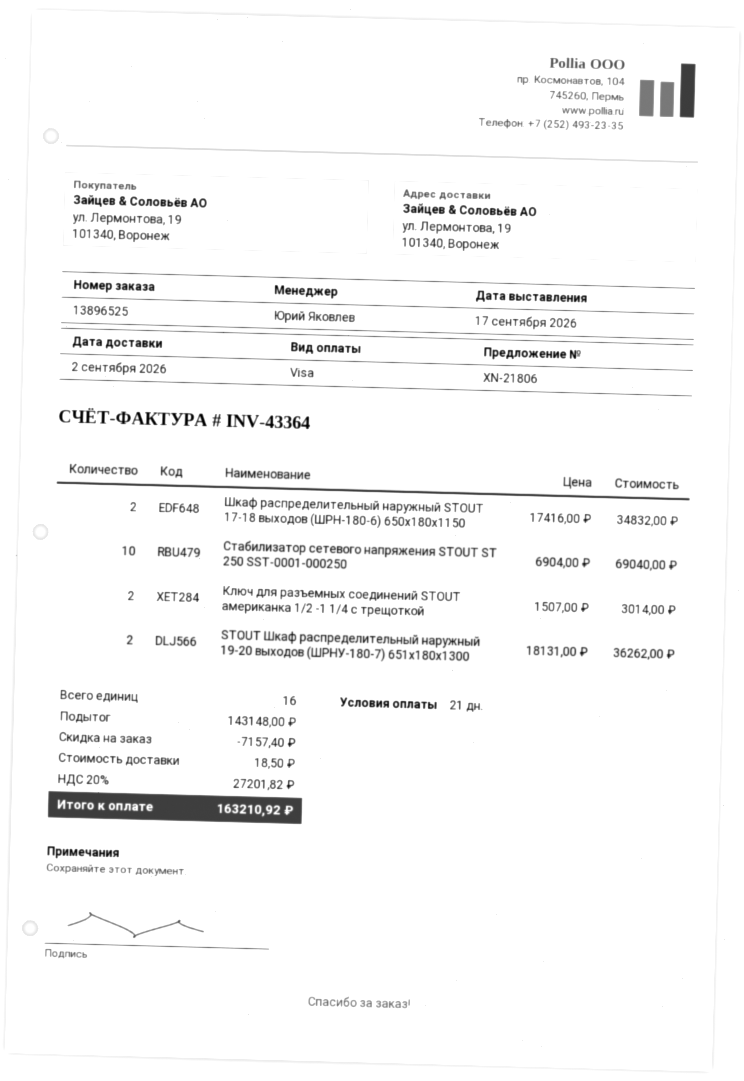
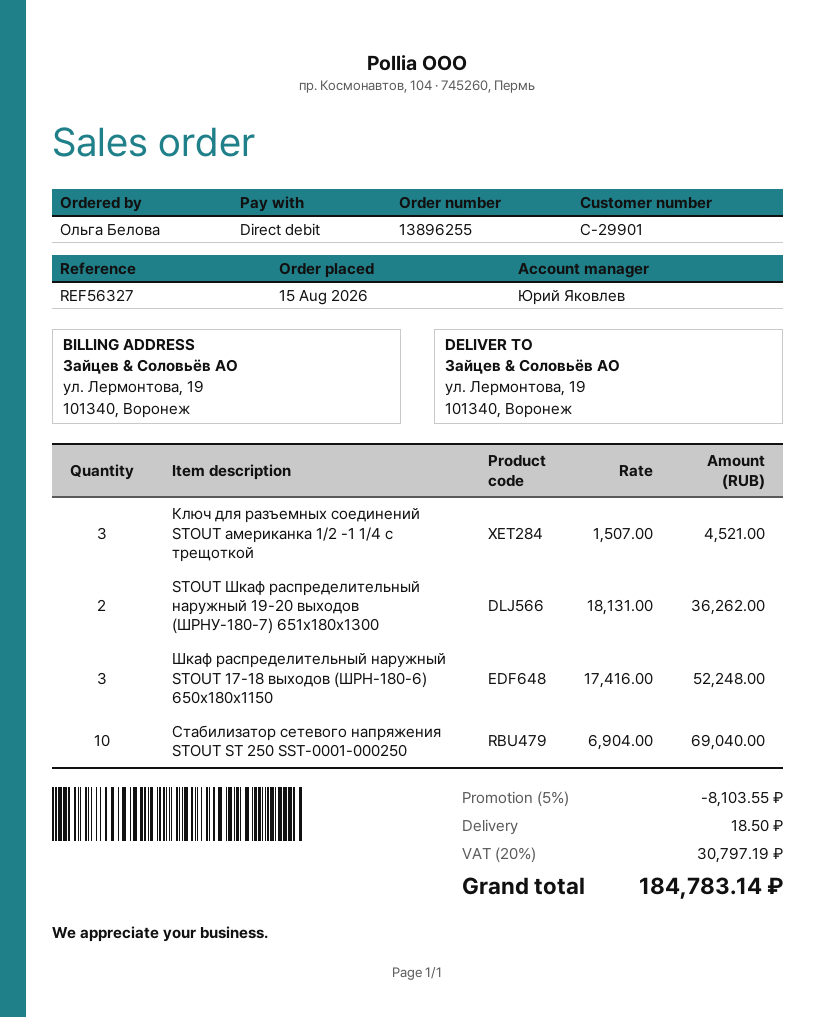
order number: 13896525 -> 13896255
payment method: Visa -> direct debit
Шкаф распределительный наружный STOUT 17-18 выходов (ШРН-180-6) 650х180х1150: 2 x 17416.00 = 34832.00 -> 3 x 17416.00 = 52248.00
Ключ для разъемных соединений STOUT американка 1/2 -1 1/4 с трещоткой: 2 x 1507.00 = 3014.00 -> 3 x 1507.00 = 4521.00
discount: 7157.40 -> 8103.55
tax: 20% = 27201.82 -> 20% = 30797.19
total: 163210.92 -> 184783.14

